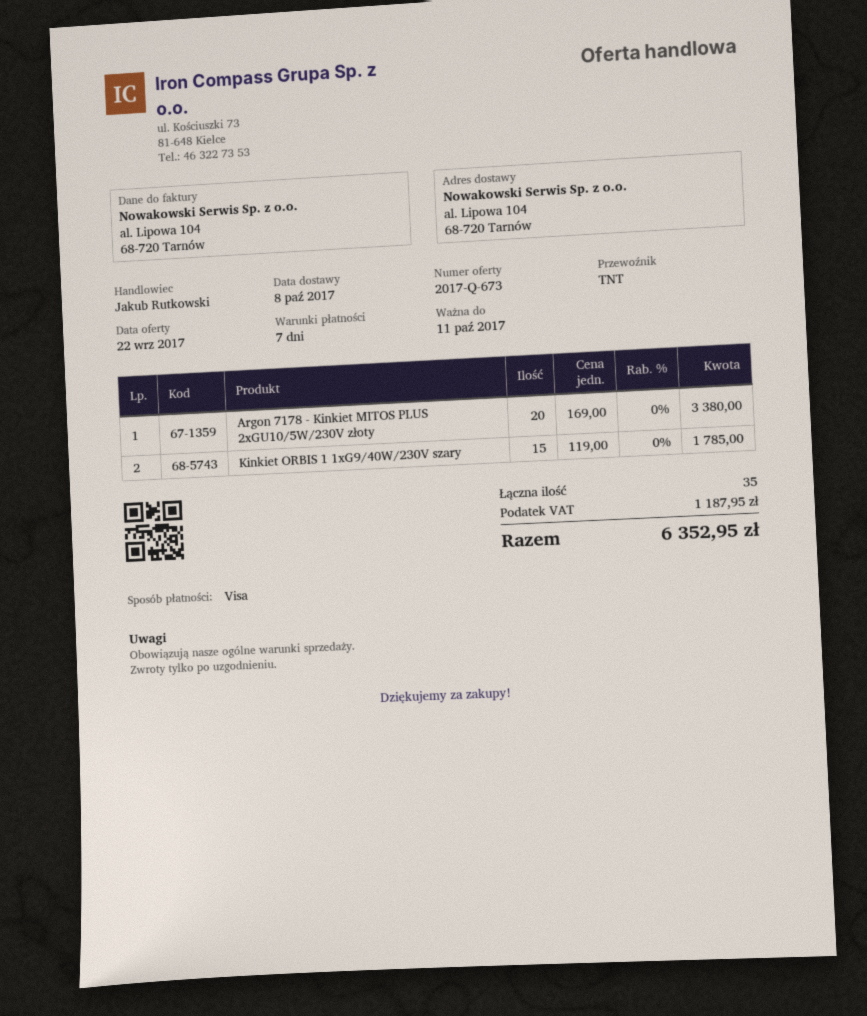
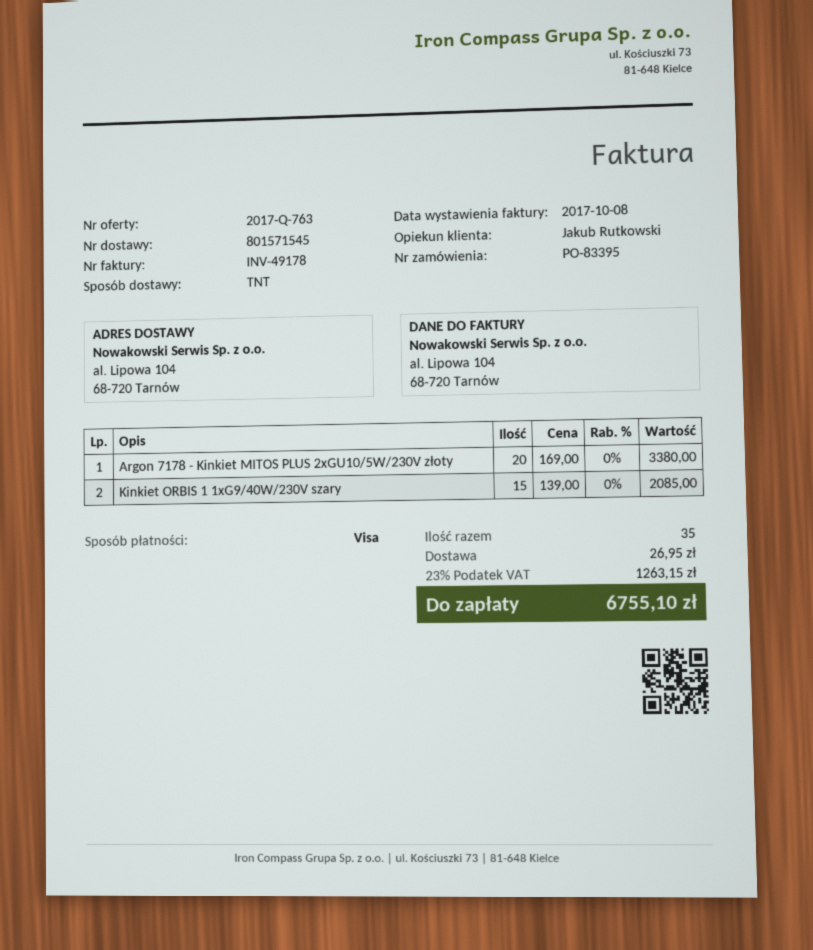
quote number: 2017-Q-673 -> 2017-Q-763
Kinkiet ORBIS 1 1xG9/40W/230V szary: 15 x 119.00 = 1785.00 -> 15 x 139.00 = 2085.00
shipping: none -> 26.95
tax: 1187.95 -> 1263.15
total: 6352.95 -> 6755.10

